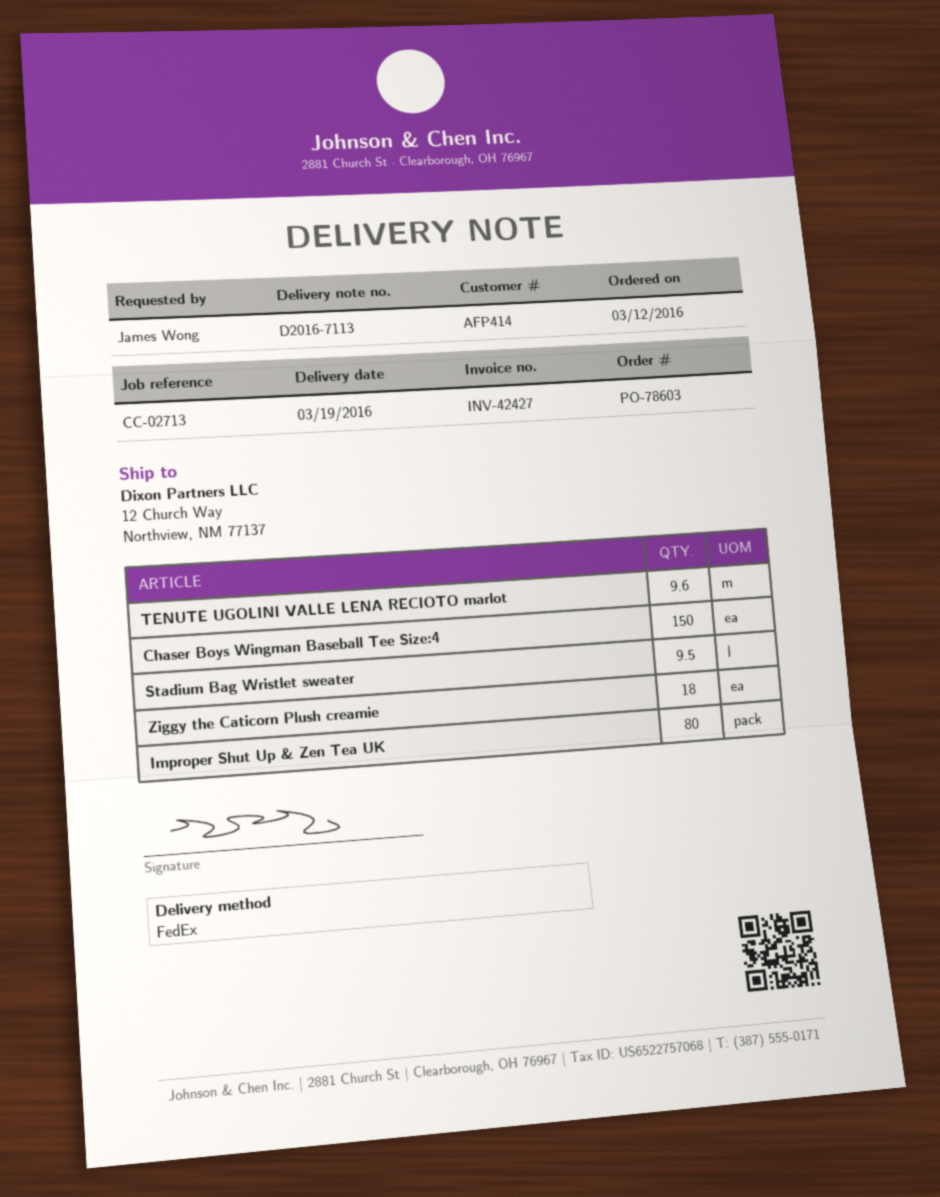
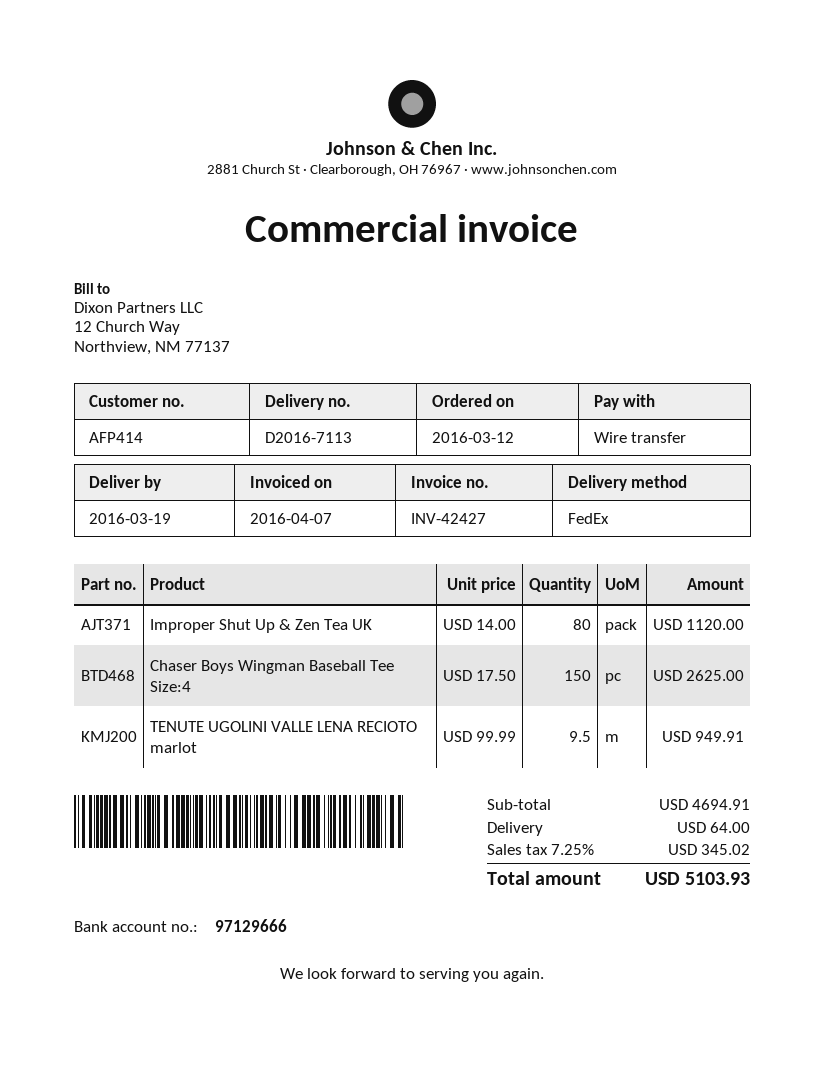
TENUTE UGOLINI VALLE LENA RECIOTO marlot: 9.6 -> 9.5
Stadium Bag Wristlet sweater: 9.5 -> none
Ziggy the Caticorn Plush creamie: 18 -> none

